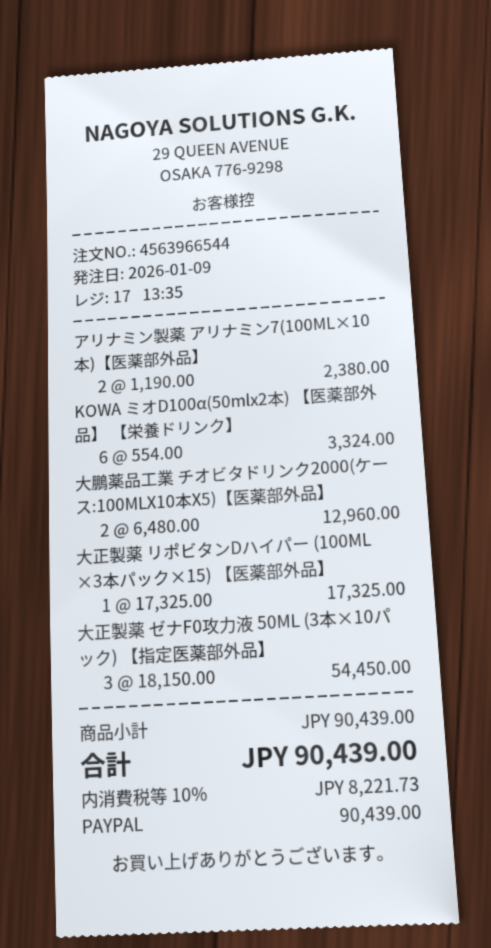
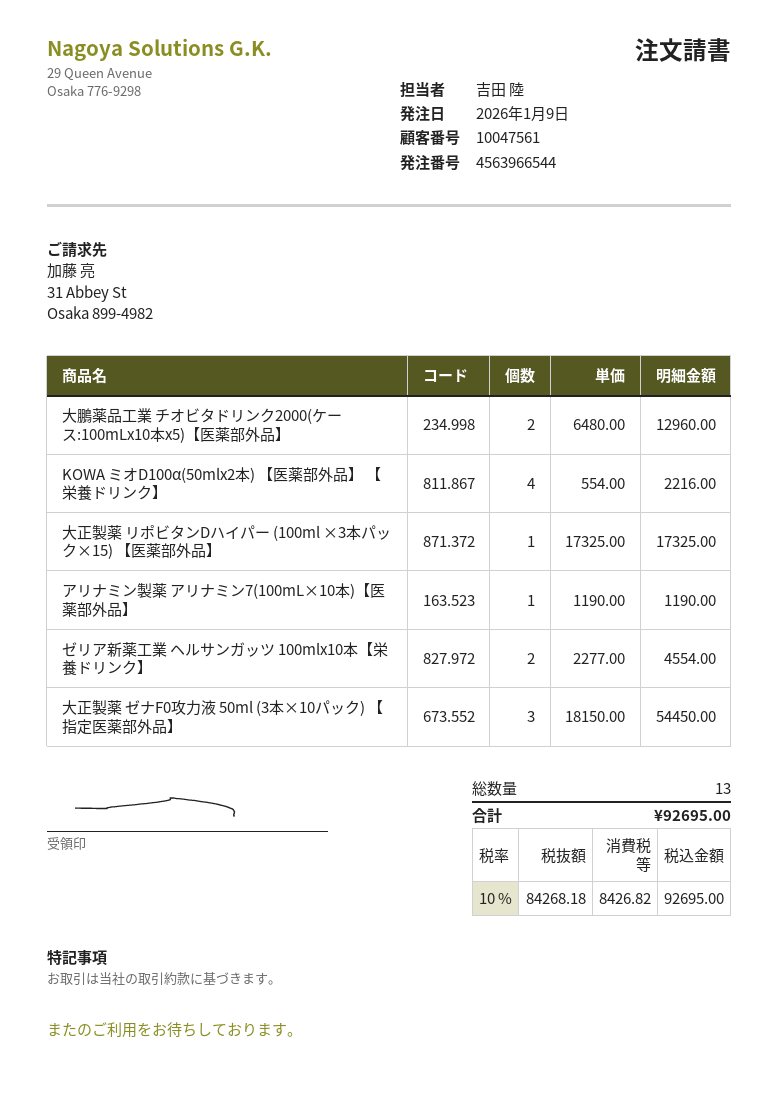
アリナミン製薬 アリナミン7(100ML×10本)【医薬部外品】: 2 x 1190.00 = 2380.00 -> 1 x 1190.00 = 1190.00
KOWA ミオD100α(50mlx2本) 【医薬部外品】 【栄養ドリンク】: 6 x 554.00 = 3324.00 -> 4 x 554.00 = 2216.00
ゼリア新薬工業 ヘルサンガッツ 100mlx10本【栄養ドリンク】: none -> 2 x 2277.00 = 4554.00
tax: 10% = 8221.73 -> 10% = 8426.82
total: 90439.00 -> 92695.00

